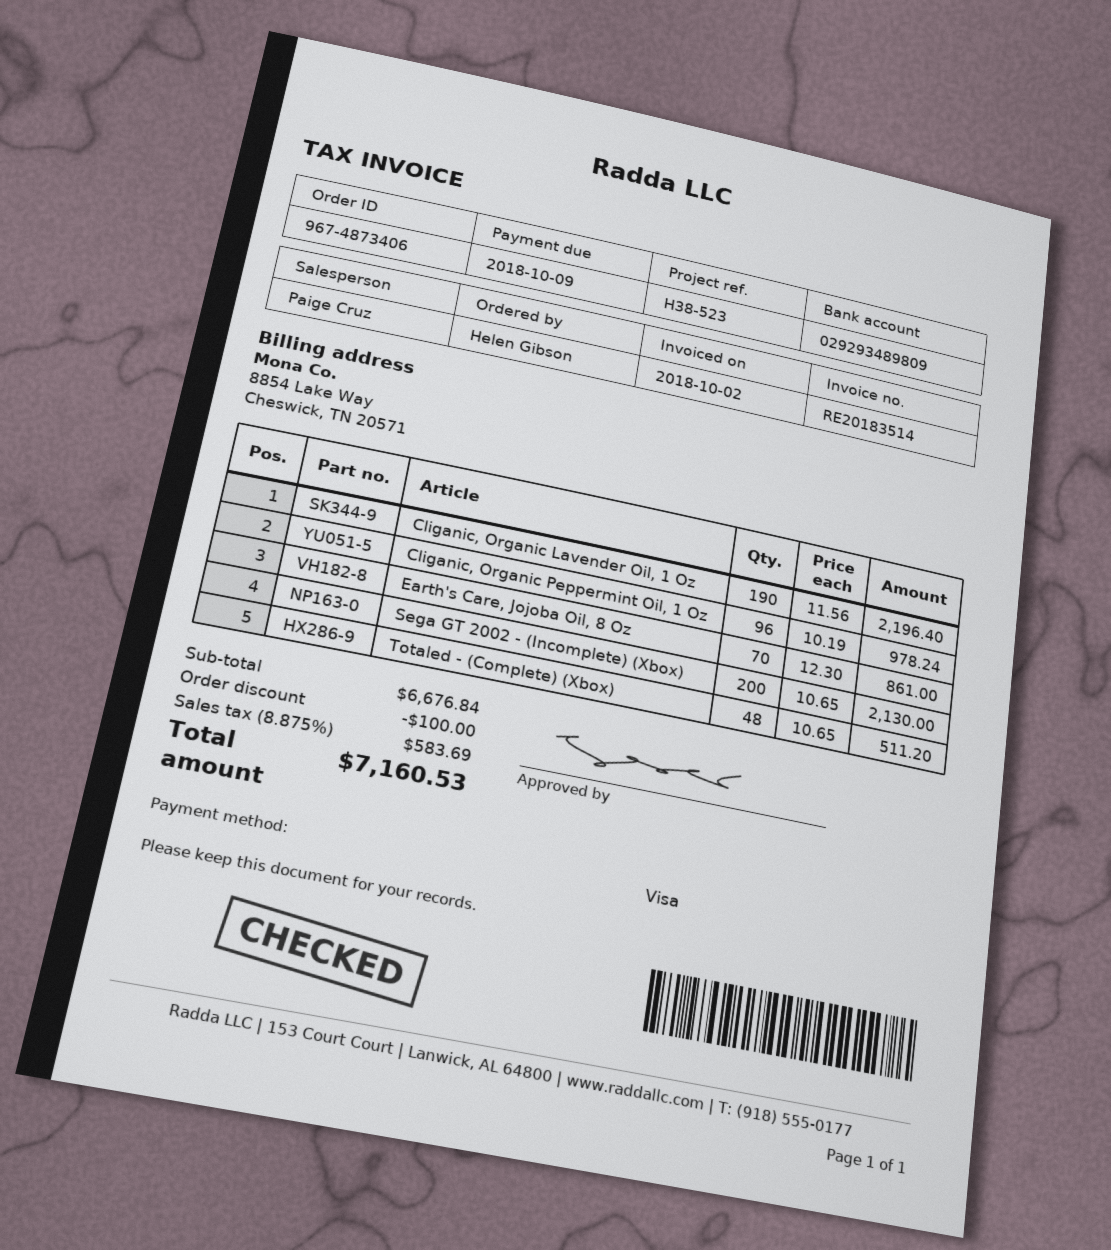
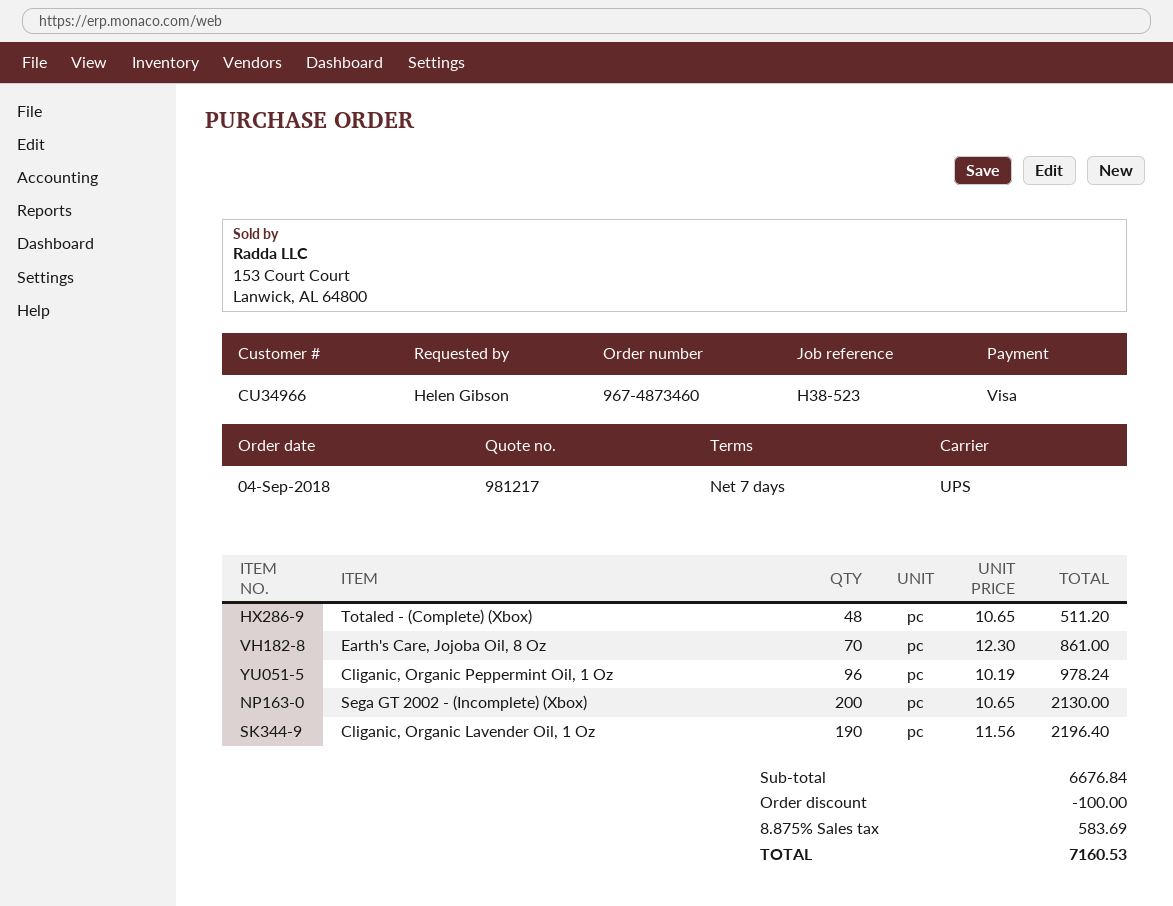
order number: 967-4873406 -> 967-4873460

